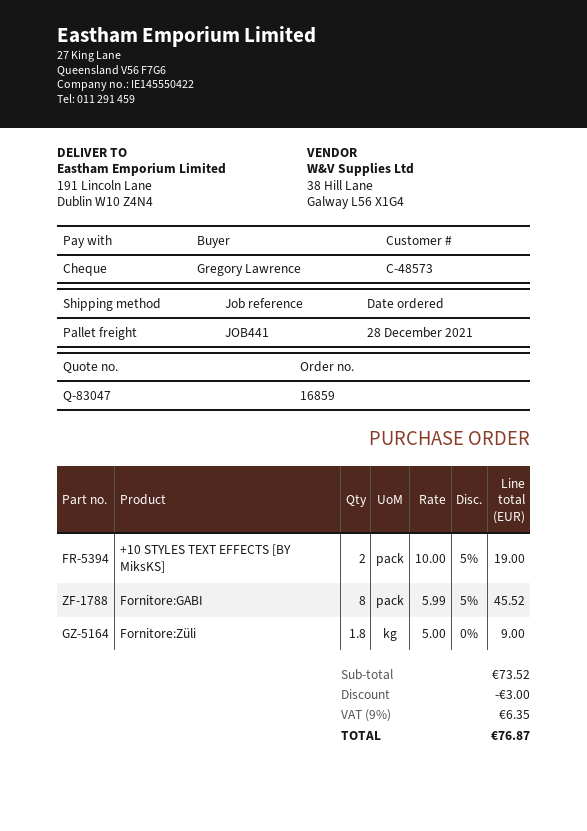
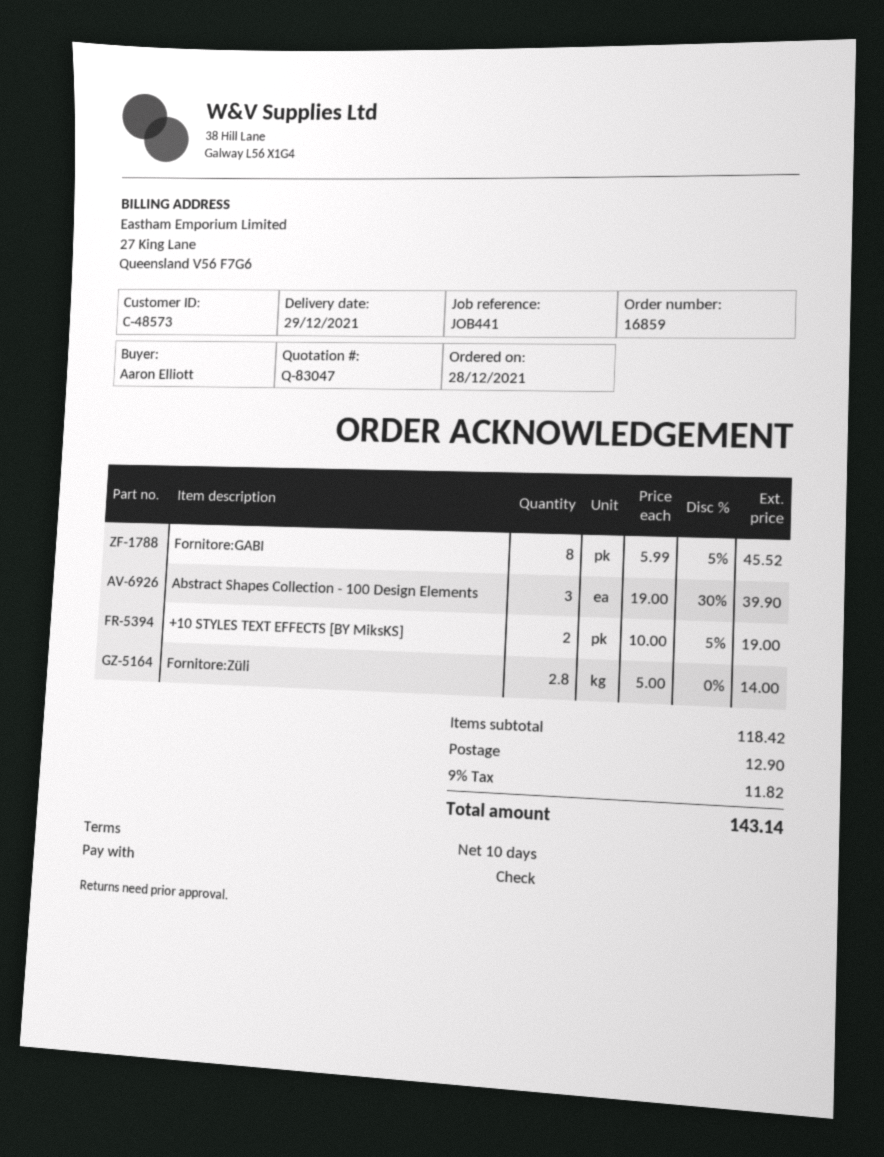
ordered by: Gregory Lawrence -> Aaron Elliott
Fornitore:Züli: 1.8 x 5.00 = 9.00 -> 2.8 x 5.00 = 14.00
Abstract Shapes Collection - 100 Design Elements: none -> 3 x 19.00 - 30% = 39.90
subtotal: 73.52 -> 118.42
discount: 3.00 -> none
shipping: none -> 12.90
tax: 9% = 6.35 -> 9% = 11.82
total: 76.87 -> 143.14

